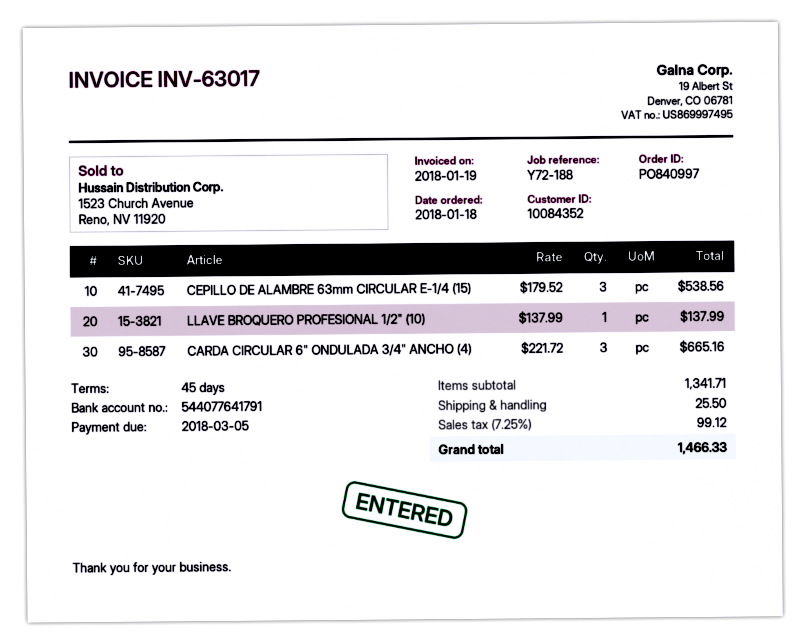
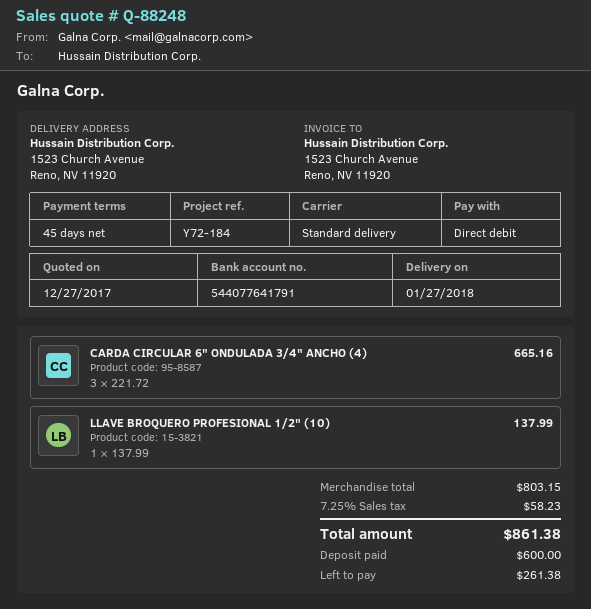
reference: Y72-188 -> Y72-184
CEPILLO DE ALAMBRE 63mm CIRCULAR E-1/4 (15): 3 x 179.52 = 538.56 -> none
subtotal: 1341.71 -> 803.15
shipping: 25.50 -> none
tax: 7.25% = 99.12 -> 7.25% = 58.23
total: 1466.33 -> 861.38

